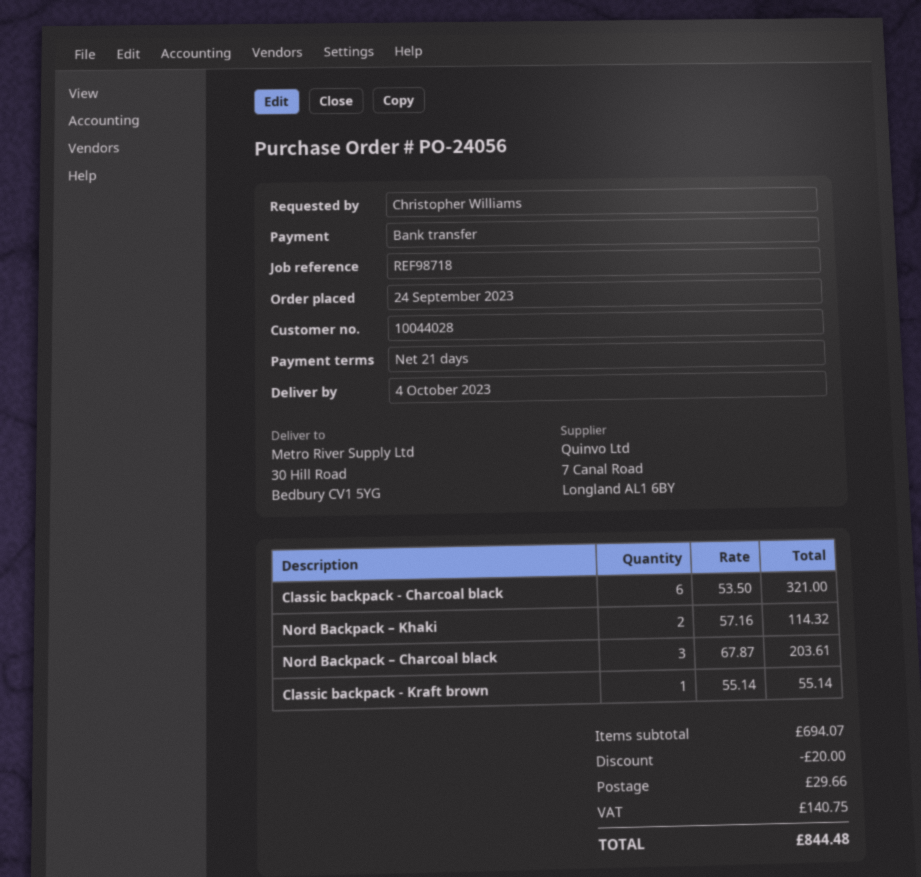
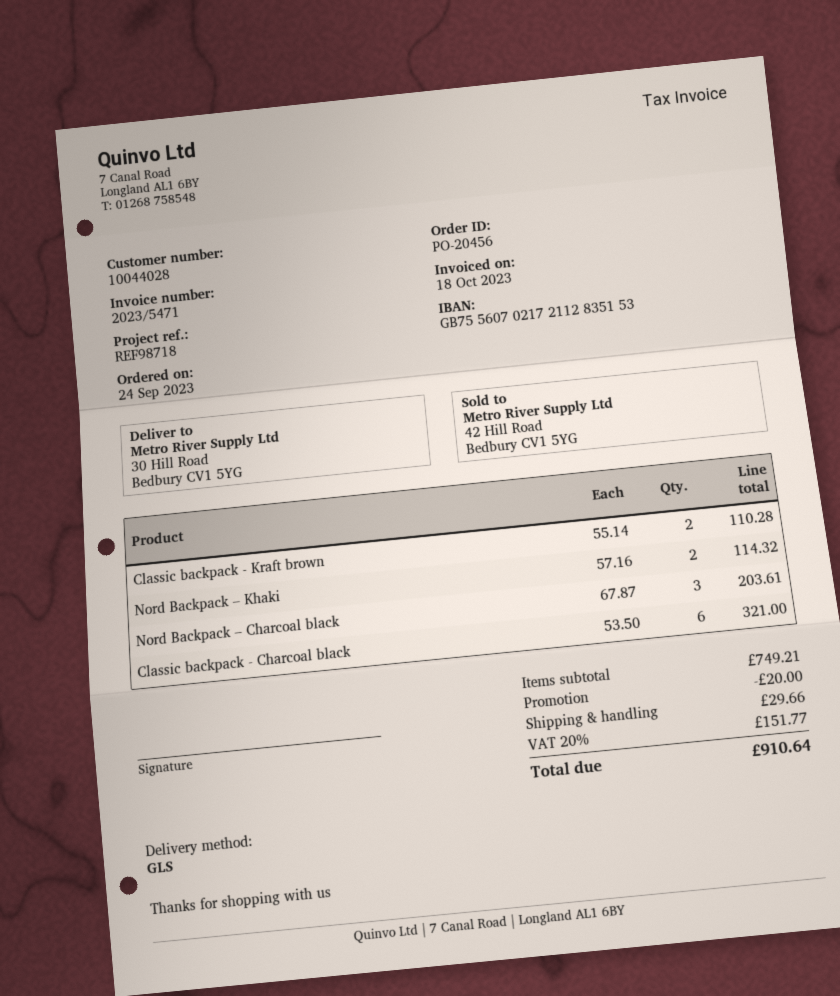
order number: PO-24056 -> PO-20456
Classic backpack - Kraft brown: 1 x 55.14 = 55.14 -> 2 x 55.14 = 110.28
subtotal: 694.07 -> 749.21
tax: 140.75 -> 151.77
total: 844.48 -> 910.64

